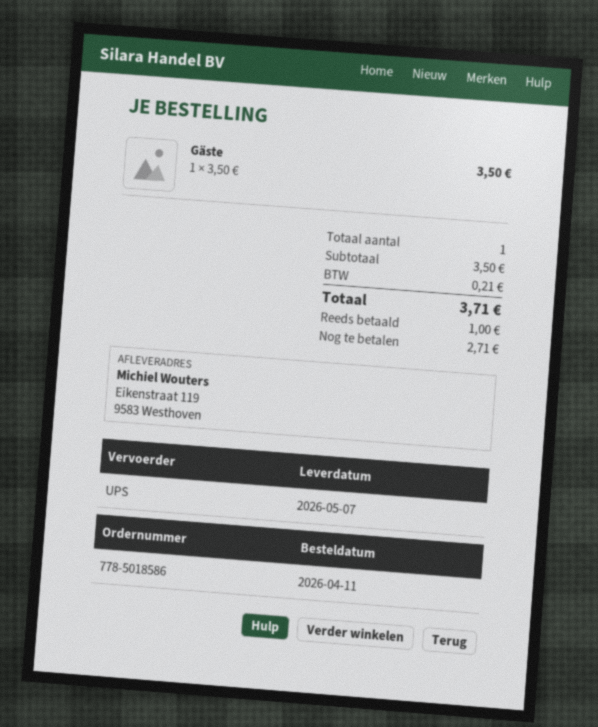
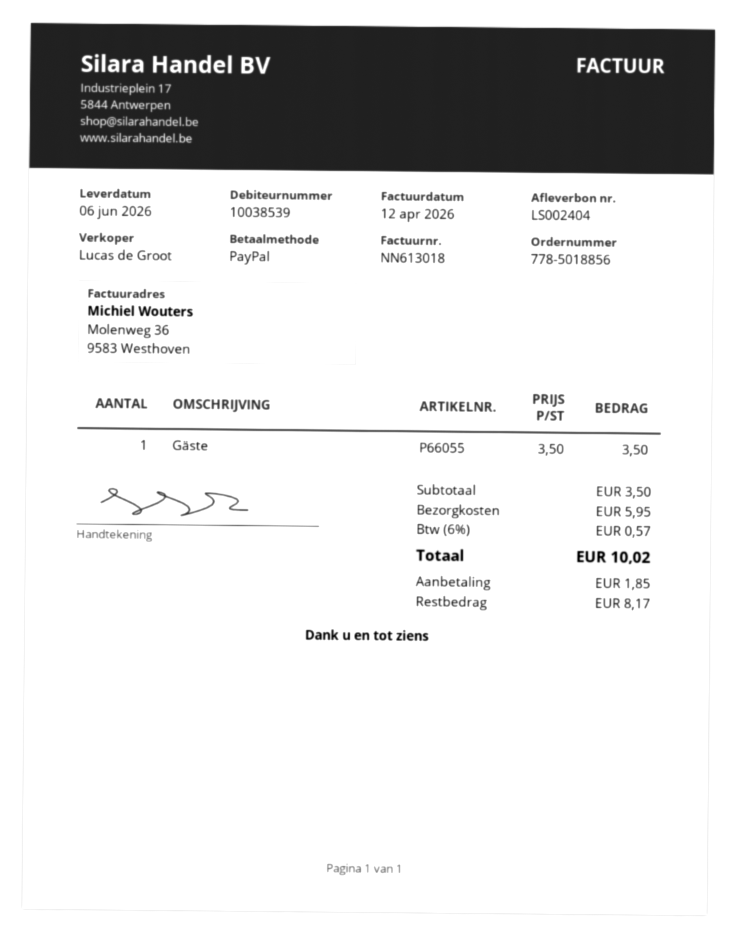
order number: 778-5018586 -> 778-5018856
delivery date: 2026-05-07 -> 2026-06-06
shipping: none -> 5.95
tax: 0.21 -> 0.57
total: 3.71 -> 10.02
deposit: 1.00 -> 1.85
balance: 2.71 -> 8.17

